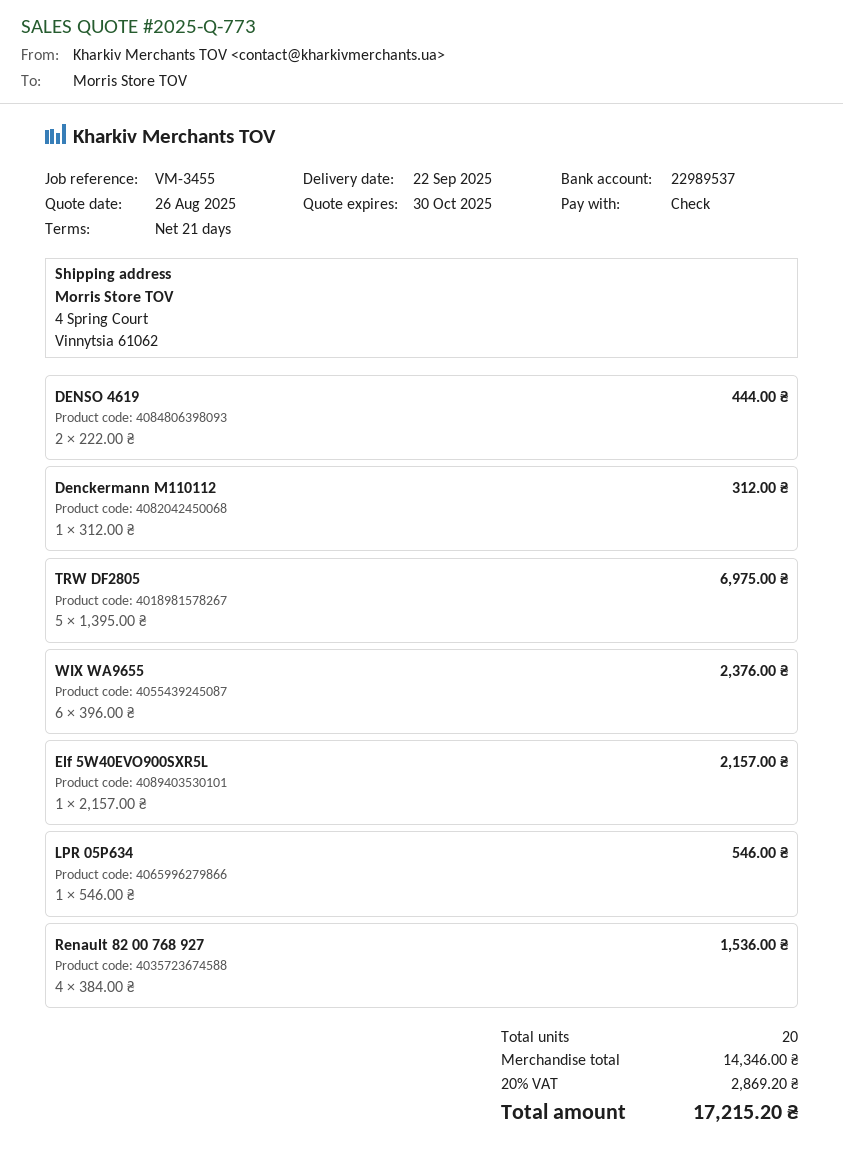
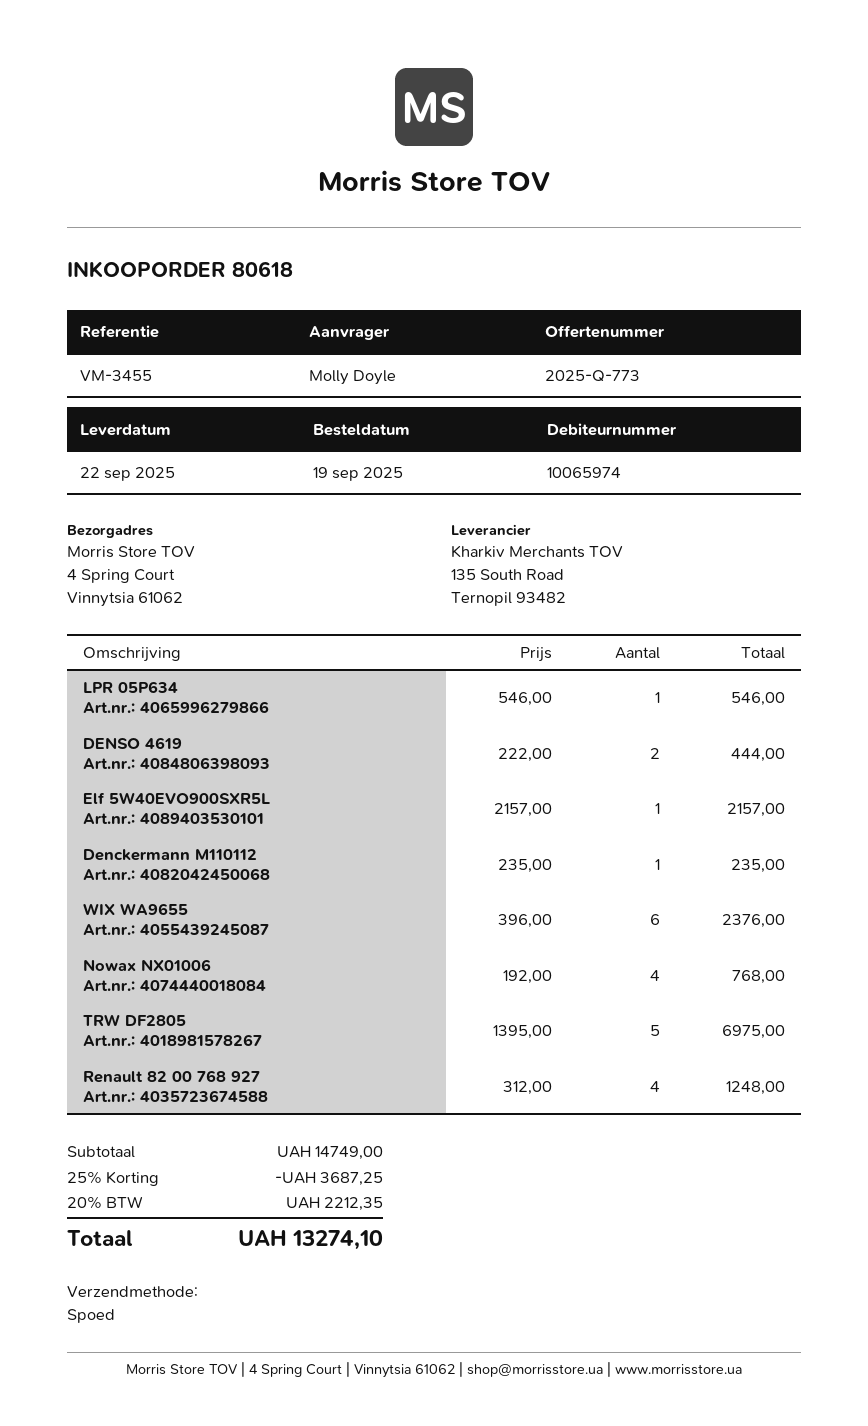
Denckermann M110112: 1 x 312.00 = 312.00 -> 1 x 235.00 = 235.00
Renault 82 00 768 927: 4 x 384.00 = 1536.00 -> 4 x 312.00 = 1248.00
Nowax NX01006: none -> 4 x 192.00 = 768.00
subtotal: 14346.00 -> 14749.00
discount: none -> 25% = 3687.25
tax: 20% = 2869.20 -> 20% = 2212.35
total: 17215.20 -> 13274.10

